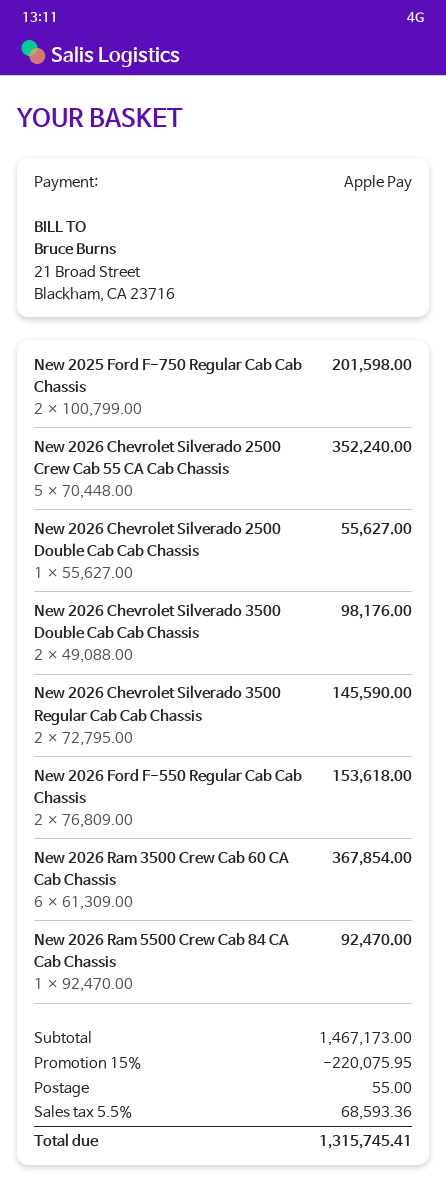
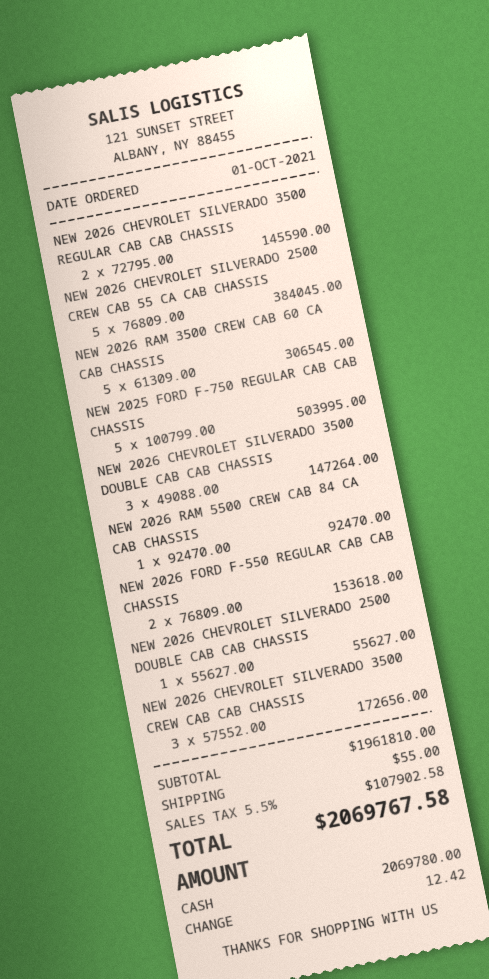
payment method: Apple Pay -> cash
New 2025 Ford F-750 Regular Cab Cab Chassis: 2 x 100799.00 = 201598.00 -> 5 x 100799.00 = 503995.00
New 2026 Chevrolet Silverado 2500 Crew Cab 55 CA Cab Chassis: 5 x 70448.00 = 352240.00 -> 5 x 76809.00 = 384045.00
New 2026 Chevrolet Silverado 3500 Double Cab Cab Chassis: 2 x 49088.00 = 98176.00 -> 3 x 49088.00 = 147264.00
New 2026 Ram 3500 Crew Cab 60 CA Cab Chassis: 6 x 61309.00 = 367854.00 -> 5 x 61309.00 = 306545.00
NEW 2026 CHEVROLET SILVERADO 3500 CREW CAB CAB CHASSIS: none -> 3 x 57552.00 = 172656.00
subtotal: 1467173.00 -> 1961810.00
discount: 15% = 220075.95 -> none
tax: 5.5% = 68593.36 -> 5.5% = 107902.58
total: 1315745.41 -> 2069767.58

